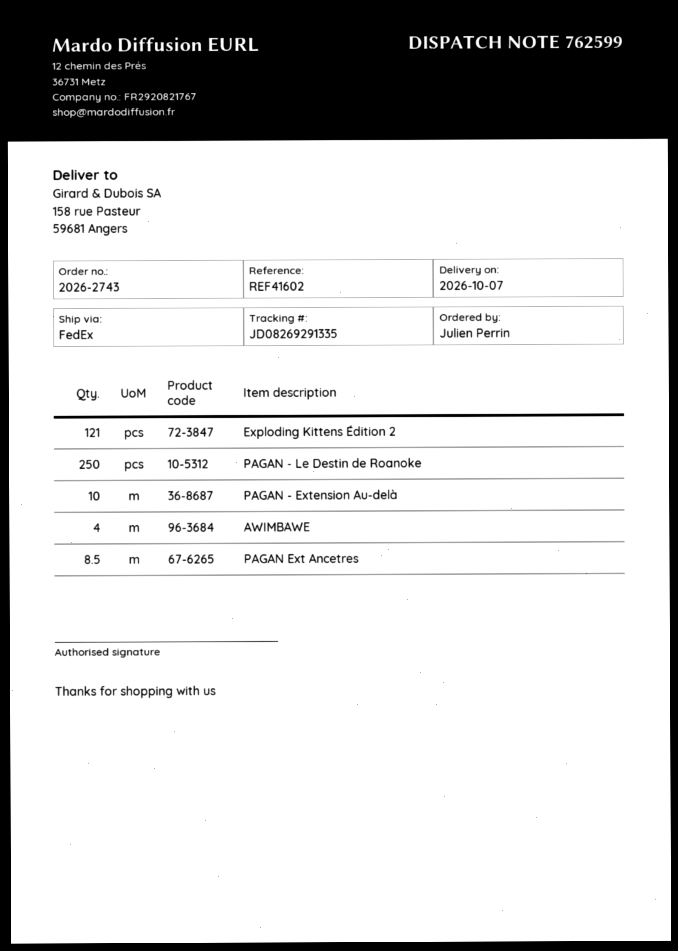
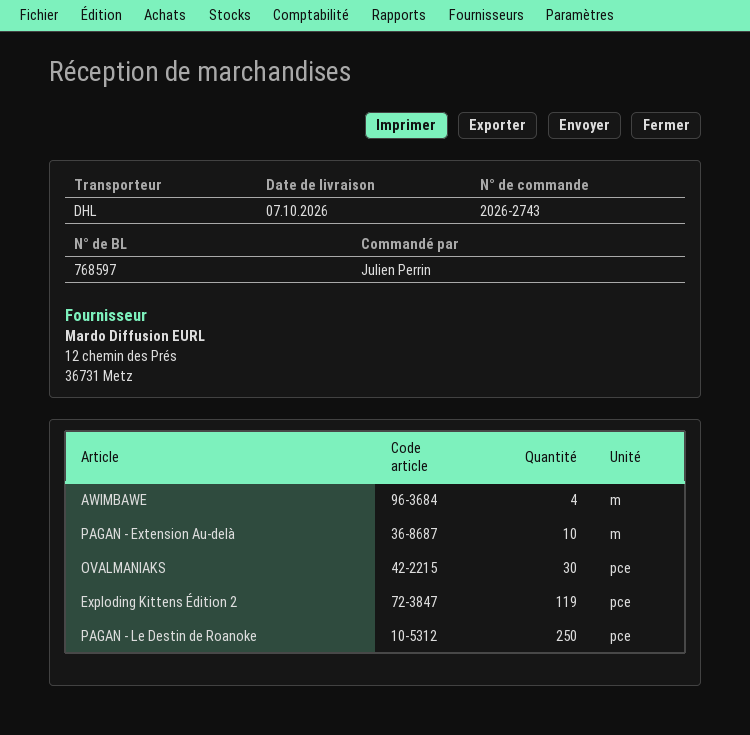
delivery note number: 762599 -> 768597
shipping method: FedEx -> DHL
Exploding Kittens Édition 2: 121 -> 119
PAGAN Ext Ancetres: 8.5 -> none
OVALMANIAKS: none -> 30

